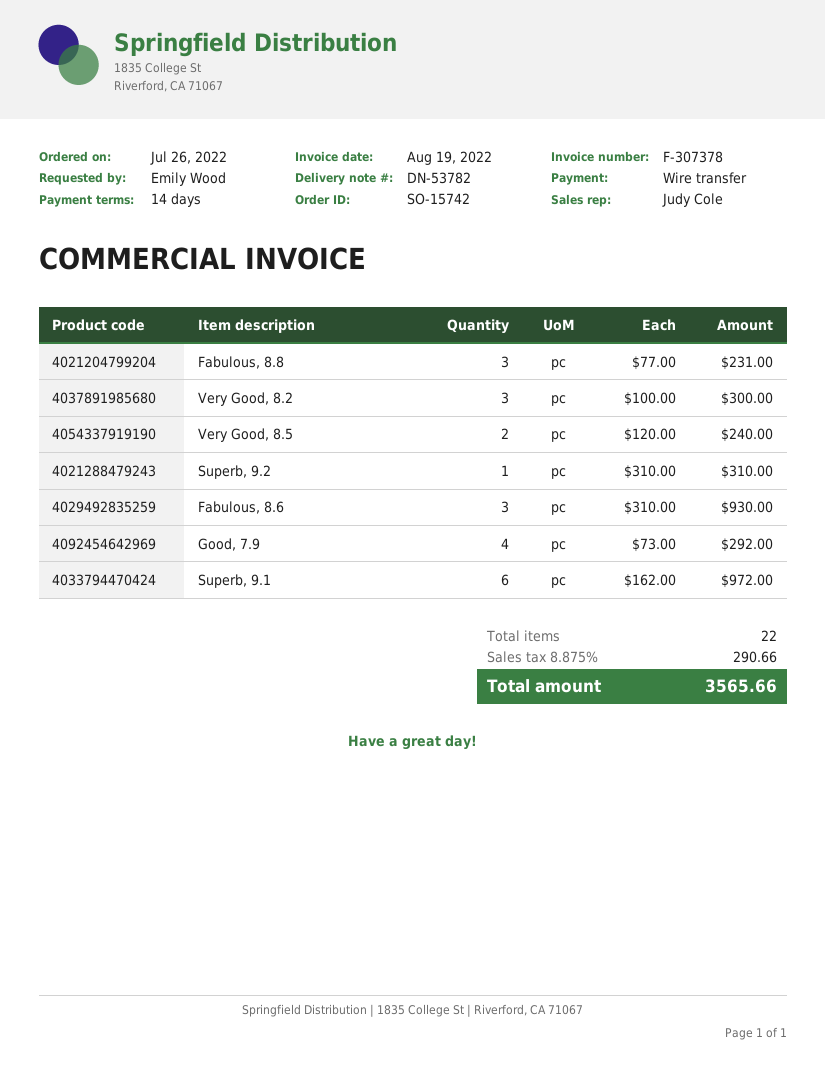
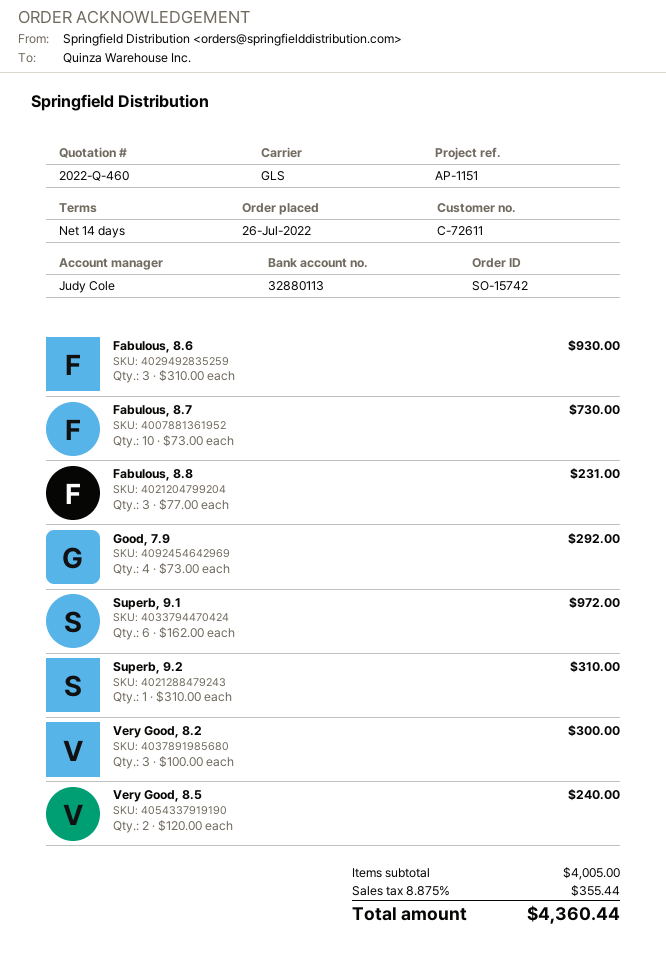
Fabulous, 8.7: none -> 10 x 73.00 = 730.00
tax: 8.875% = 290.66 -> 8.875% = 355.44
total: 3565.66 -> 4360.44

